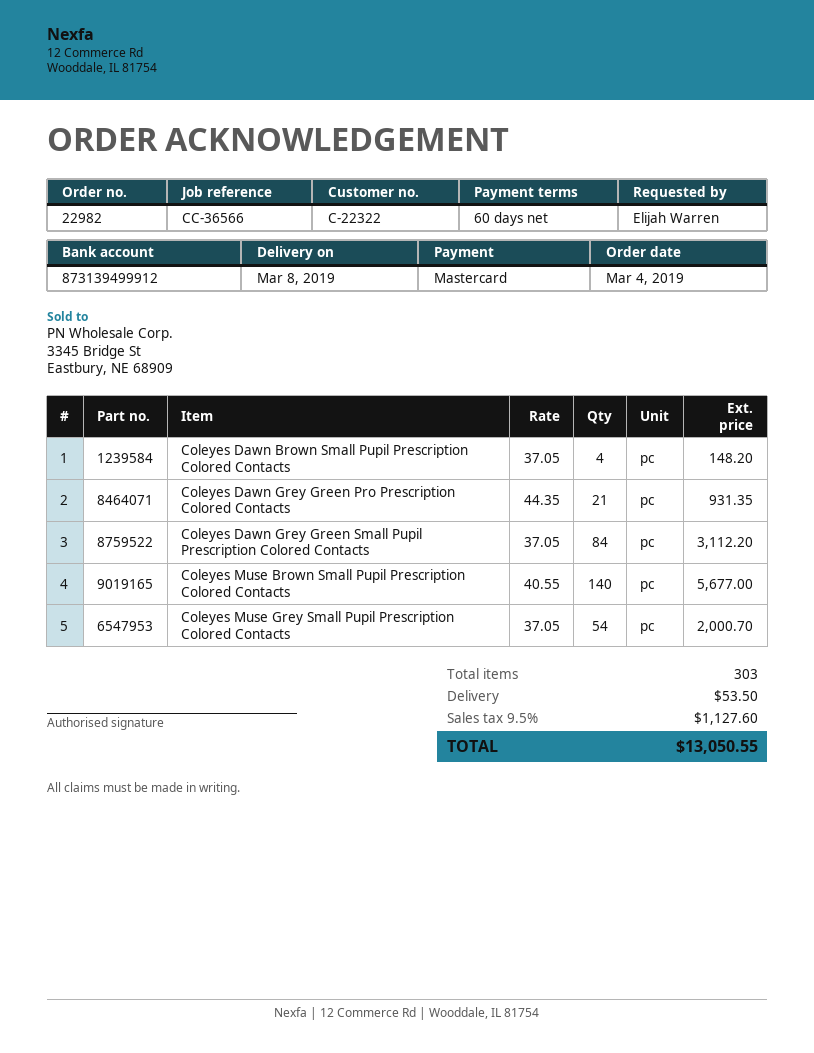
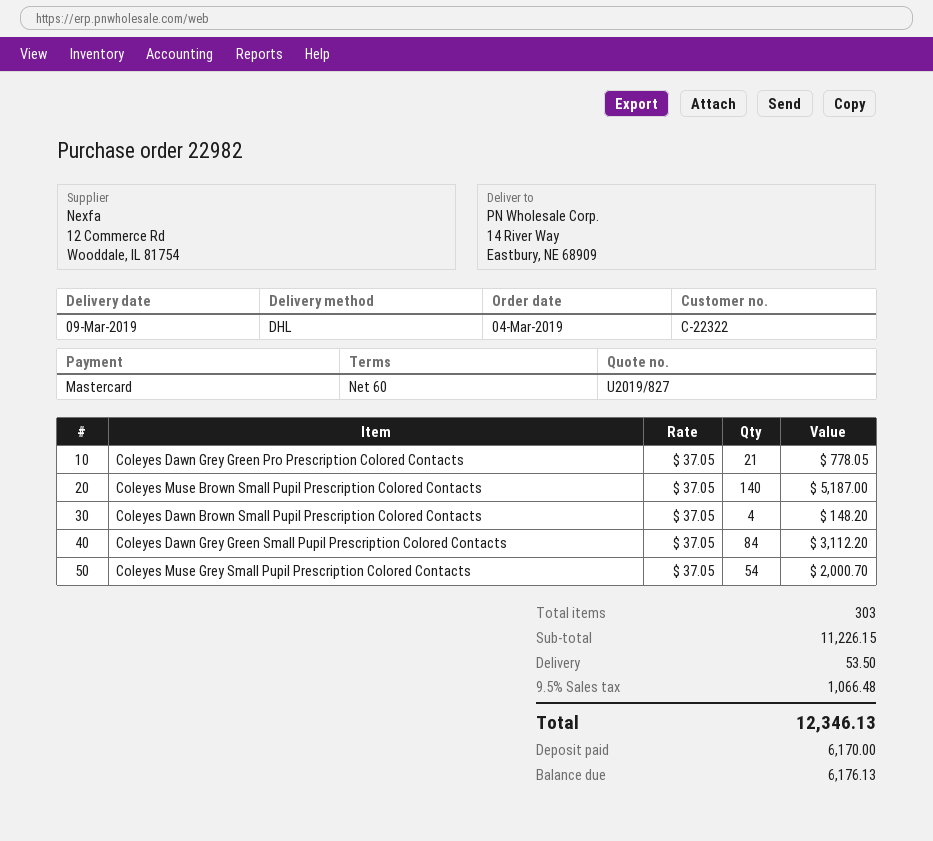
delivery date: 2019-03-08 -> 2019-03-09
Coleyes Dawn Grey Green Pro Prescription Colored Contacts: 21 x 44.35 = 931.35 -> 21 x 37.05 = 778.05
Coleyes Muse Brown Small Pupil Prescription Colored Contacts: 140 x 40.55 = 5677.00 -> 140 x 37.05 = 5187.00
tax: 9.5% = 1127.60 -> 9.5% = 1066.48
total: 13050.55 -> 12346.13

